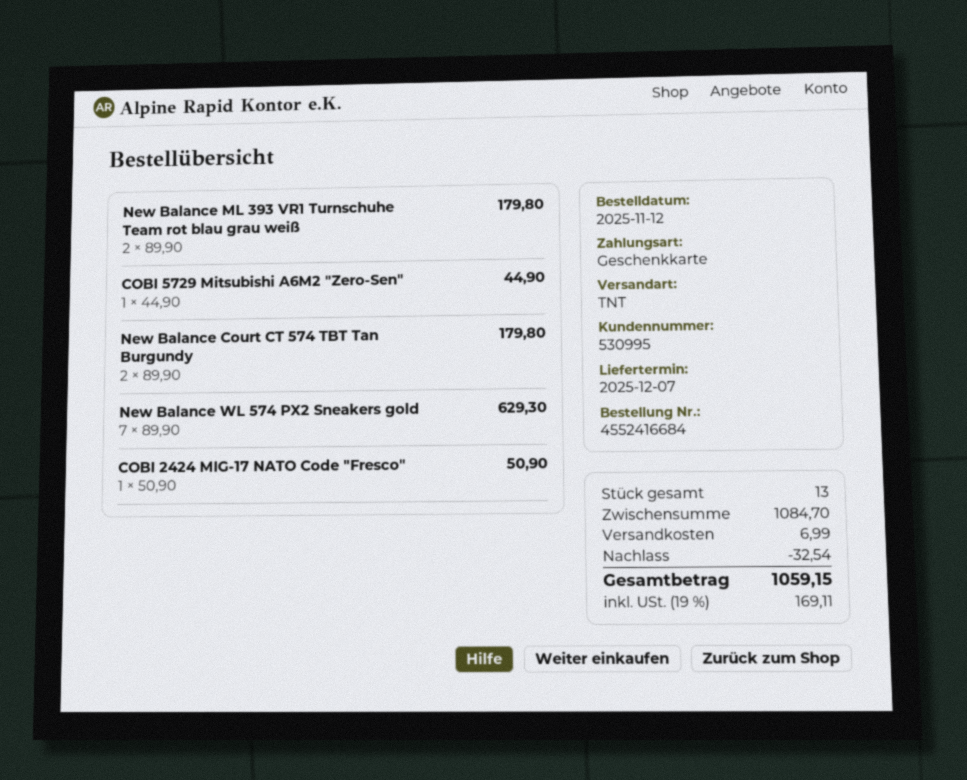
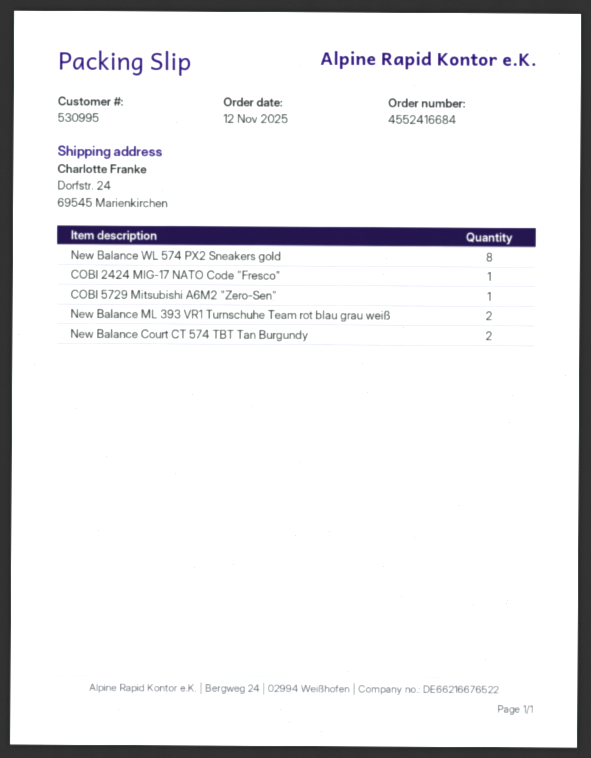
New Balance WL 574 PX2 Sneakers gold: 7 -> 8

